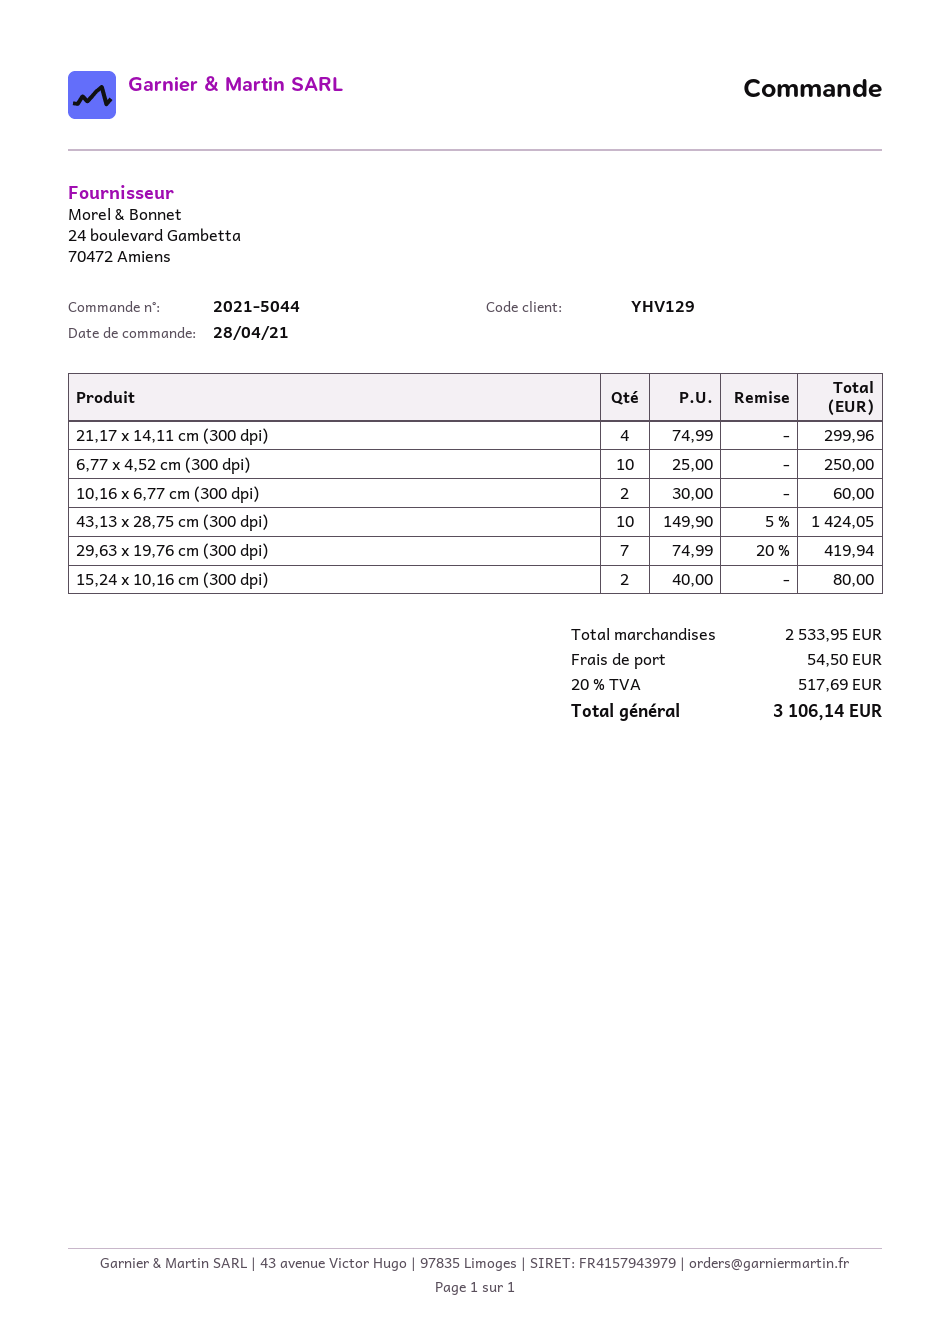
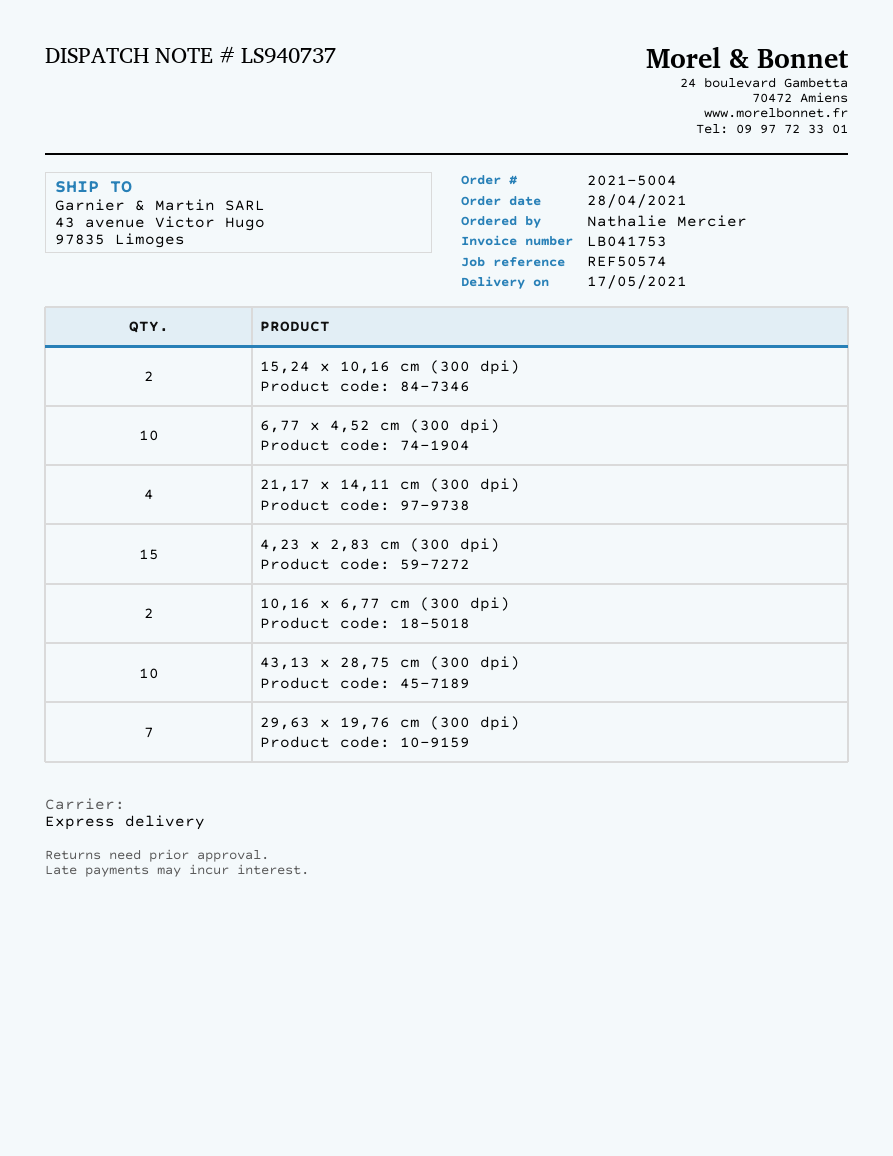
order number: 2021-5044 -> 2021-5004
4,23 x 2,83 cm (300 dpi): none -> 15

